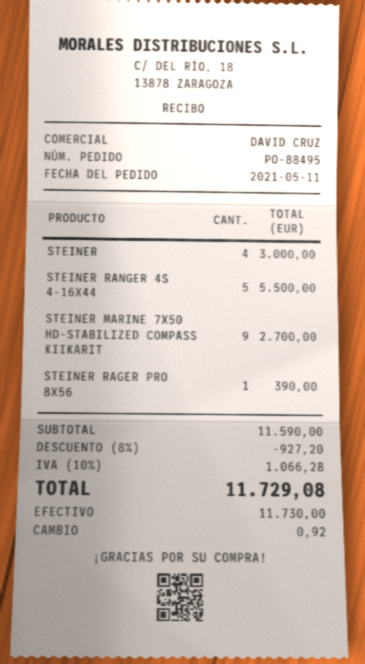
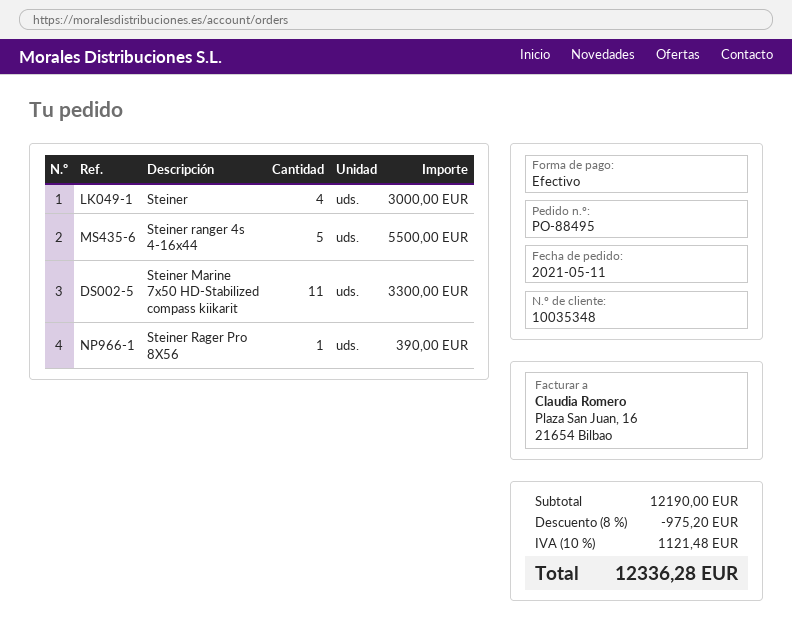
STEINER MARINE 7X50 HD-STABILIZED COMPASS KIIKARIT: 9 for 2700.00 -> 11 for 3300.00
subtotal: 11590.00 -> 12190.00
discount: 8% = 927.20 -> 8% = 975.20
tax: 10% = 1066.28 -> 10% = 1121.48
total: 11729.08 -> 12336.28

